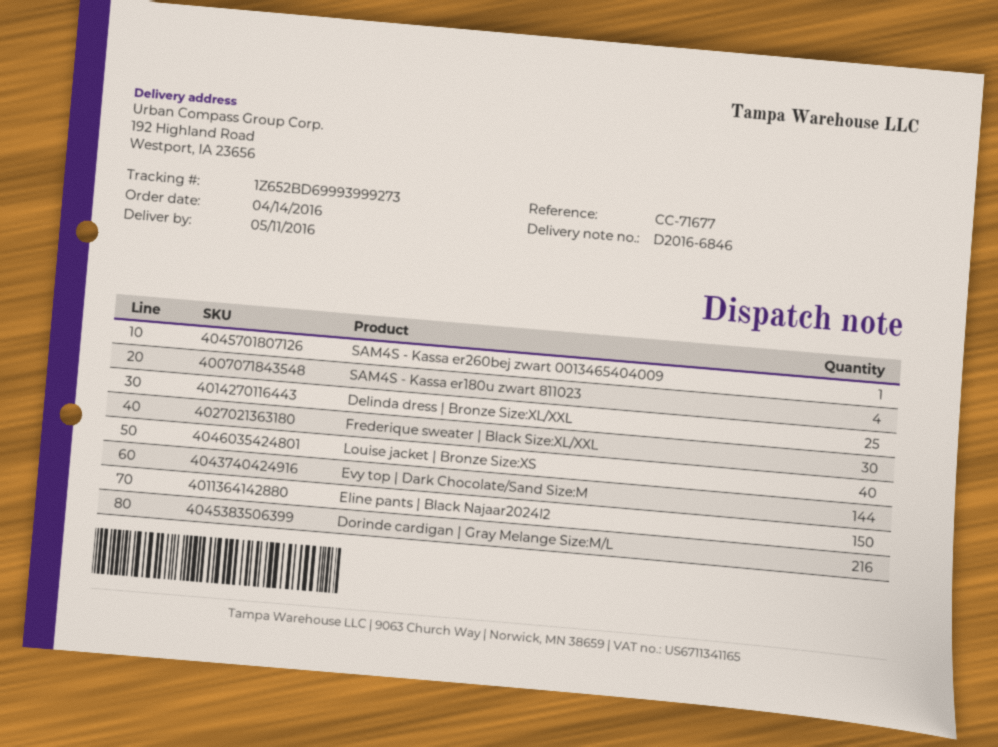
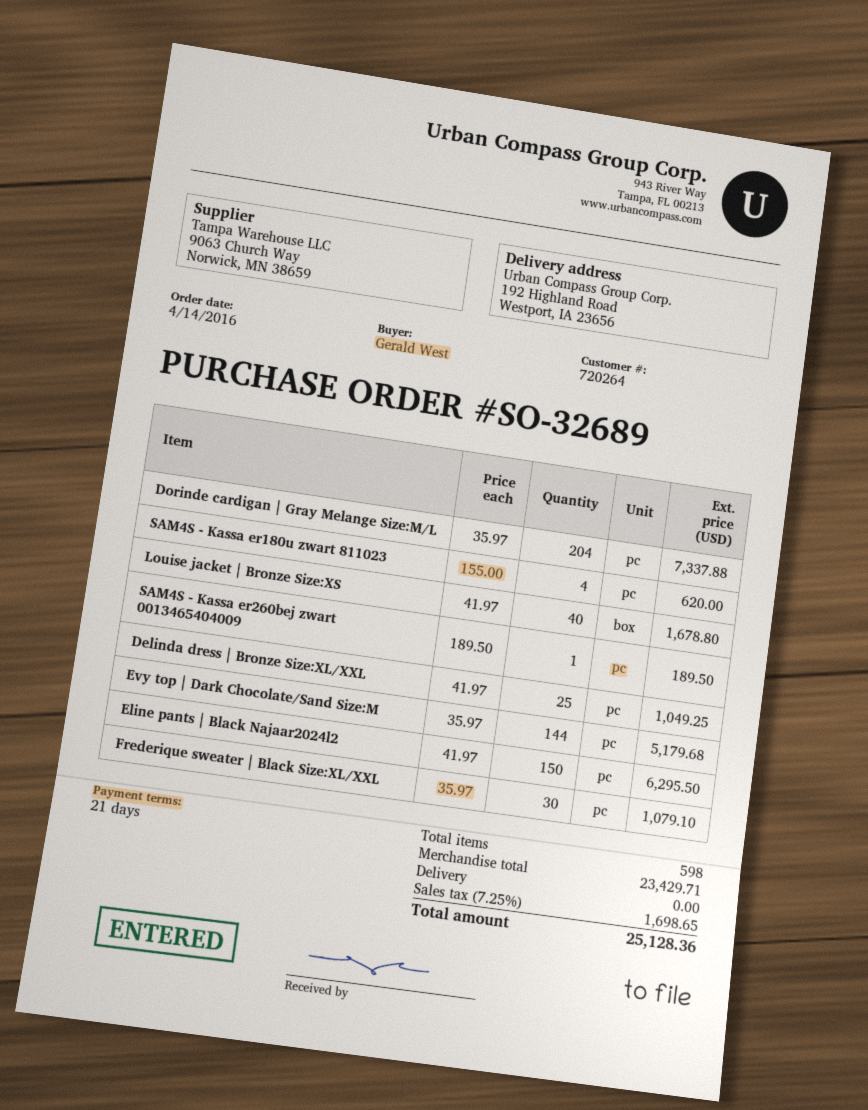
Dorinde cardigan | Gray Melange Size:M/L: 216 -> 204

